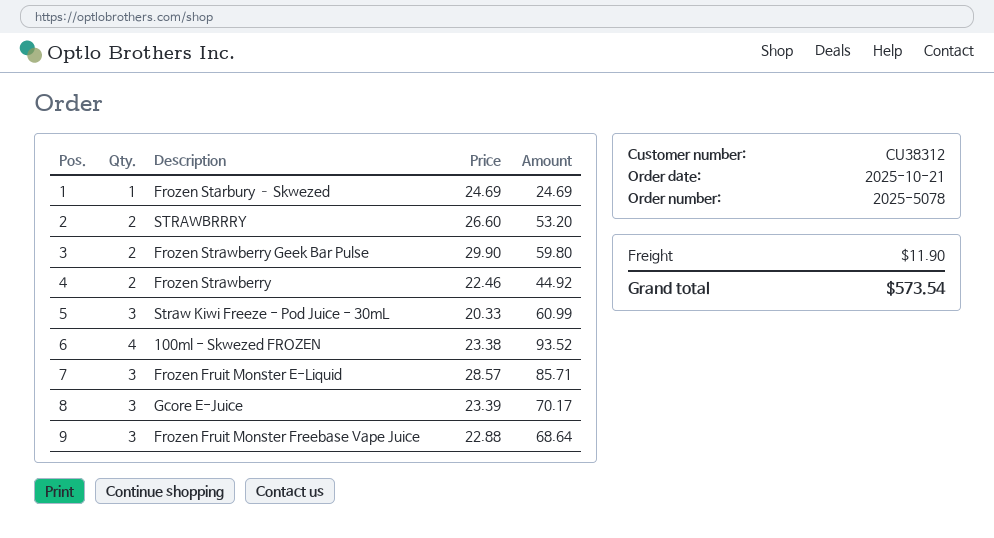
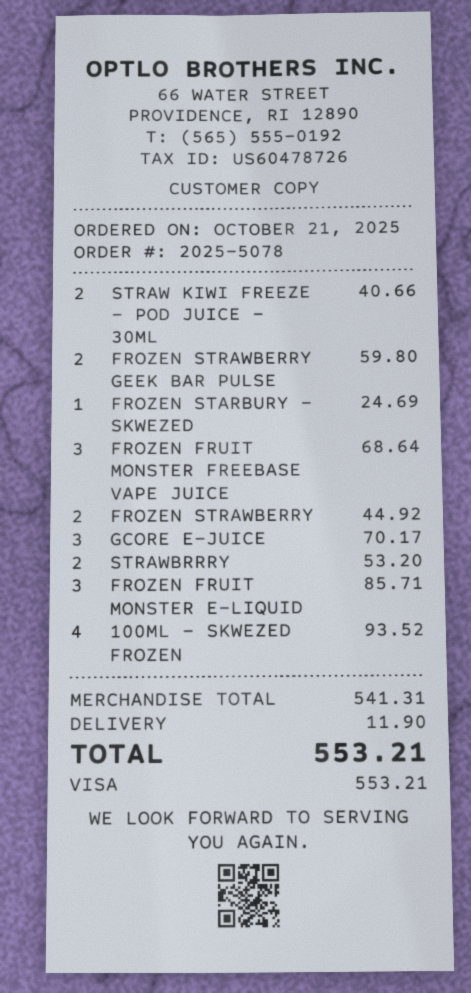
Straw Kiwi Freeze - Pod Juice - 30mL: 3 for 60.99 -> 2 for 40.66
total: 573.54 -> 553.21

